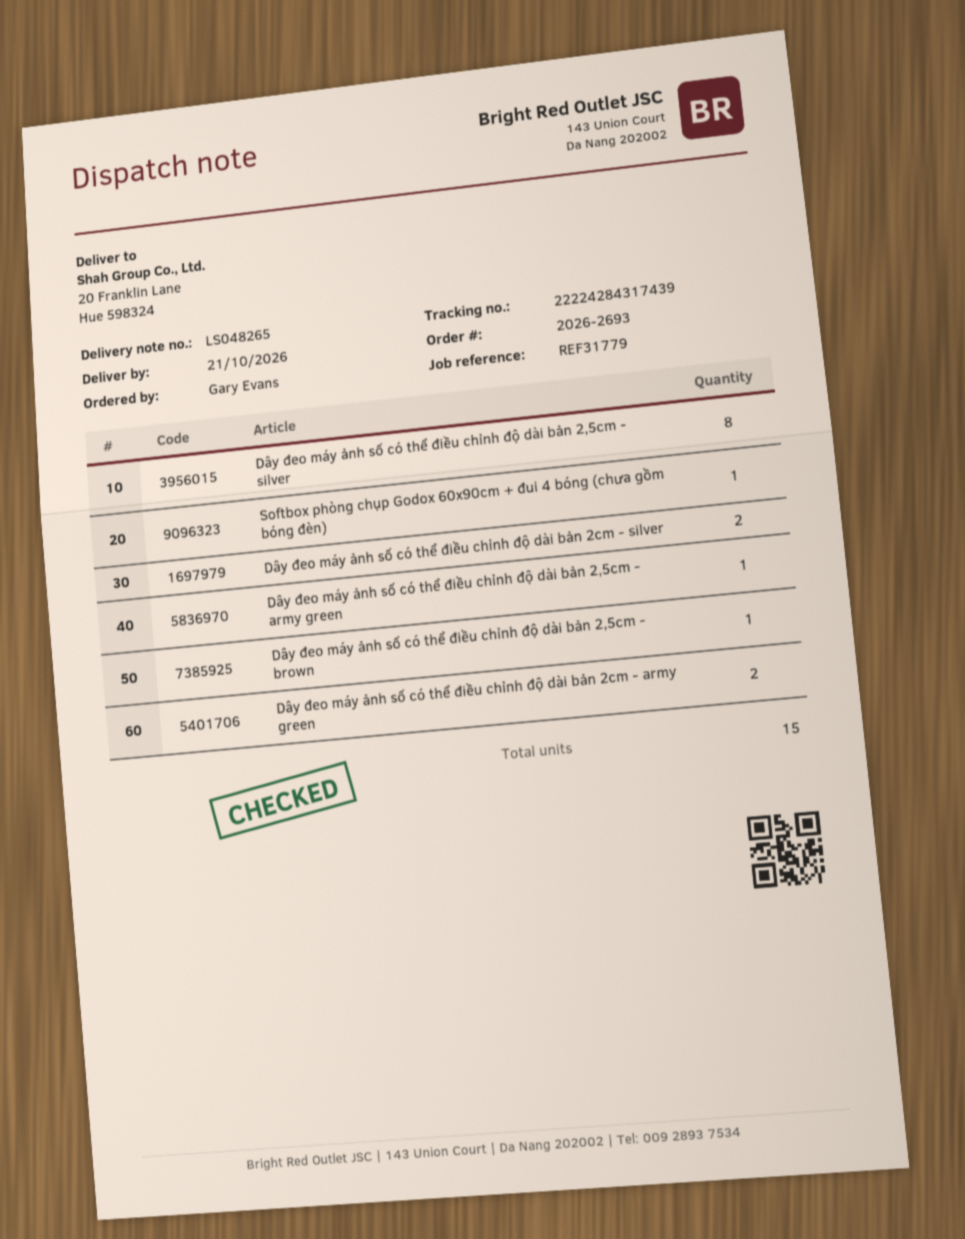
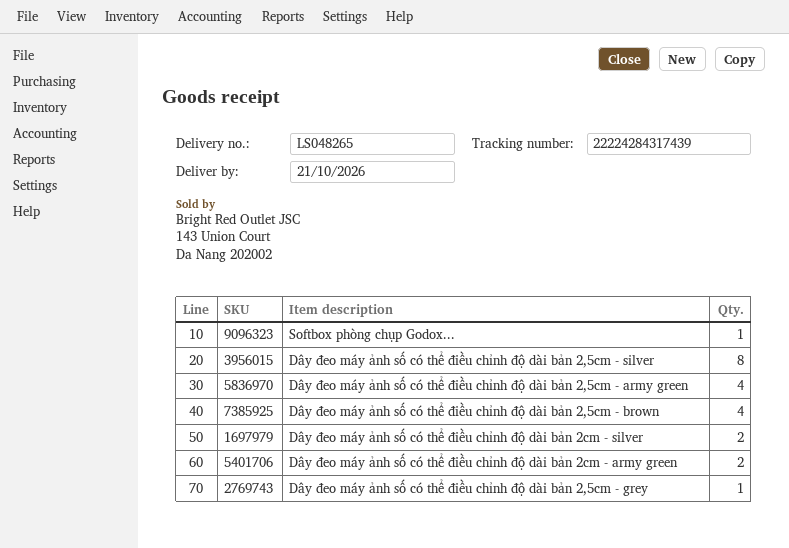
Dây đeo máy ảnh số có thể điều chỉnh độ dài bản 2,5cm - army green: 1 -> 4
Dây đeo máy ảnh số có thể điều chỉnh độ dài bản 2,5cm - brown: 1 -> 4
Dây đeo máy ảnh số có thể điều chỉnh độ dài bản 2,5cm - grey: none -> 1

